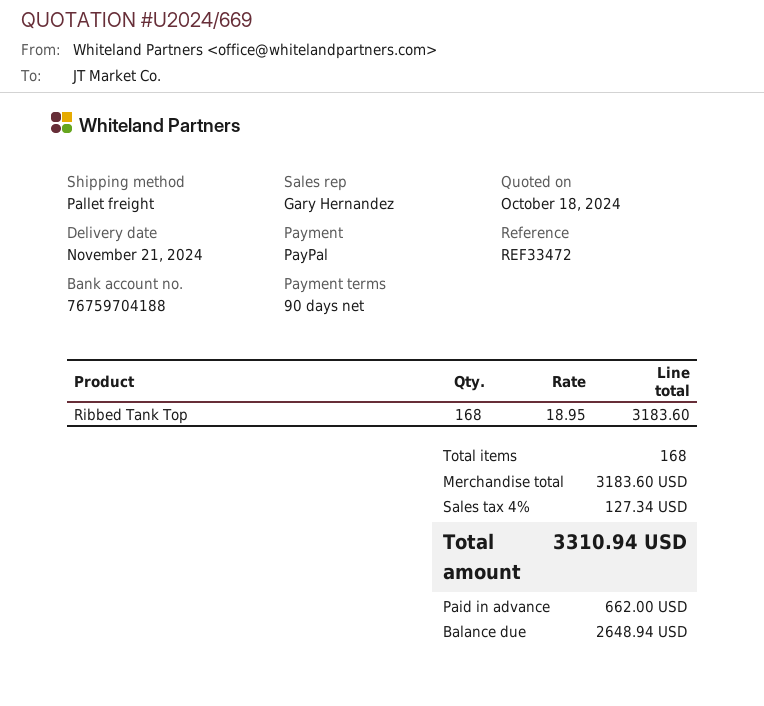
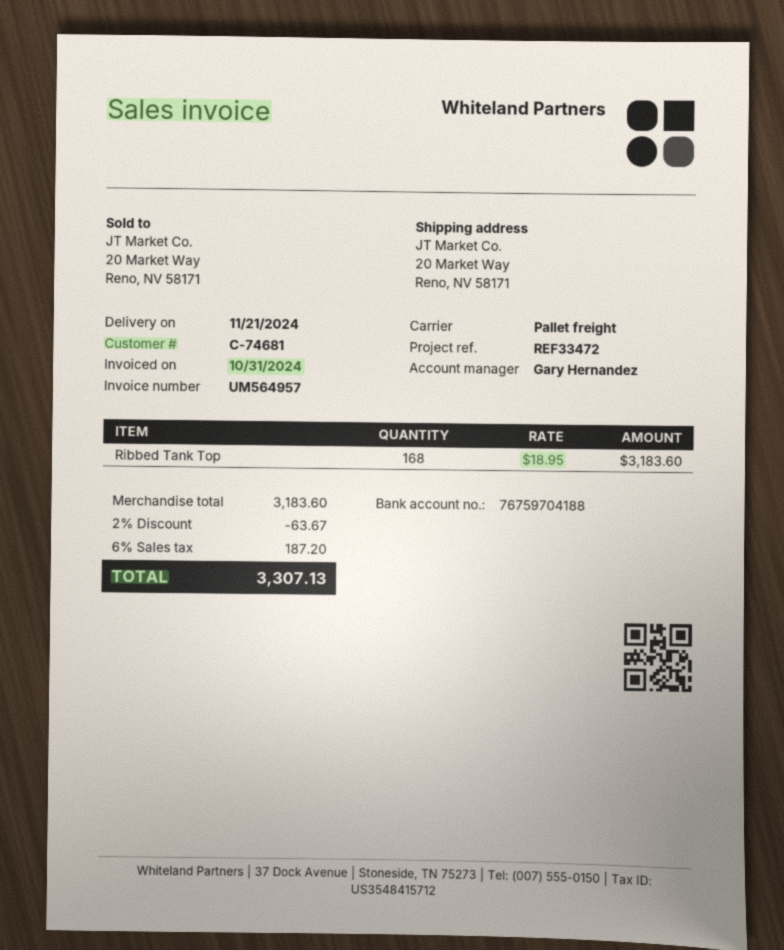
discount: none -> 2% = 63.67
tax: 4% = 127.34 -> 6% = 187.20
total: 3310.94 -> 3307.13

